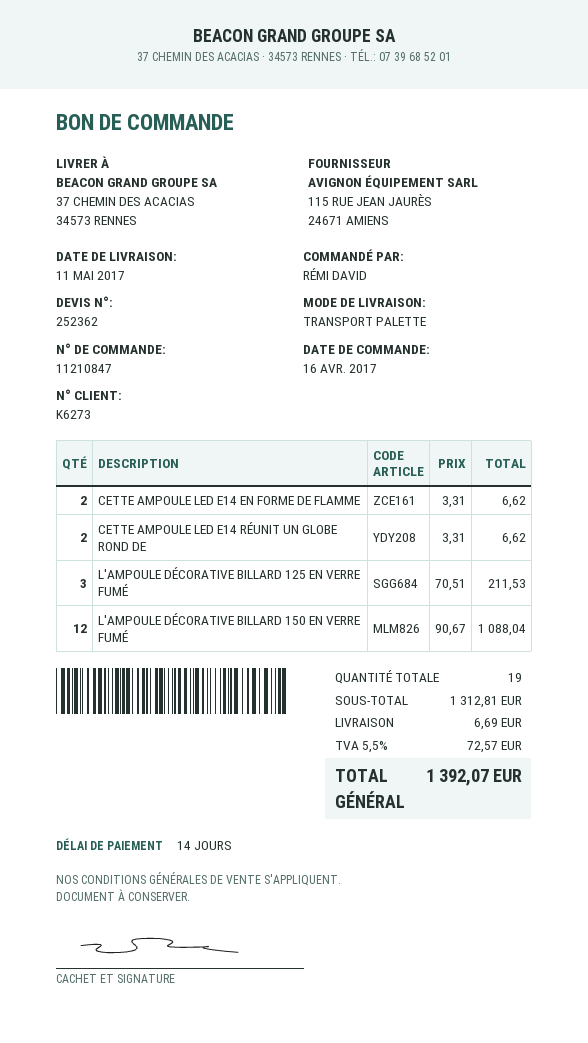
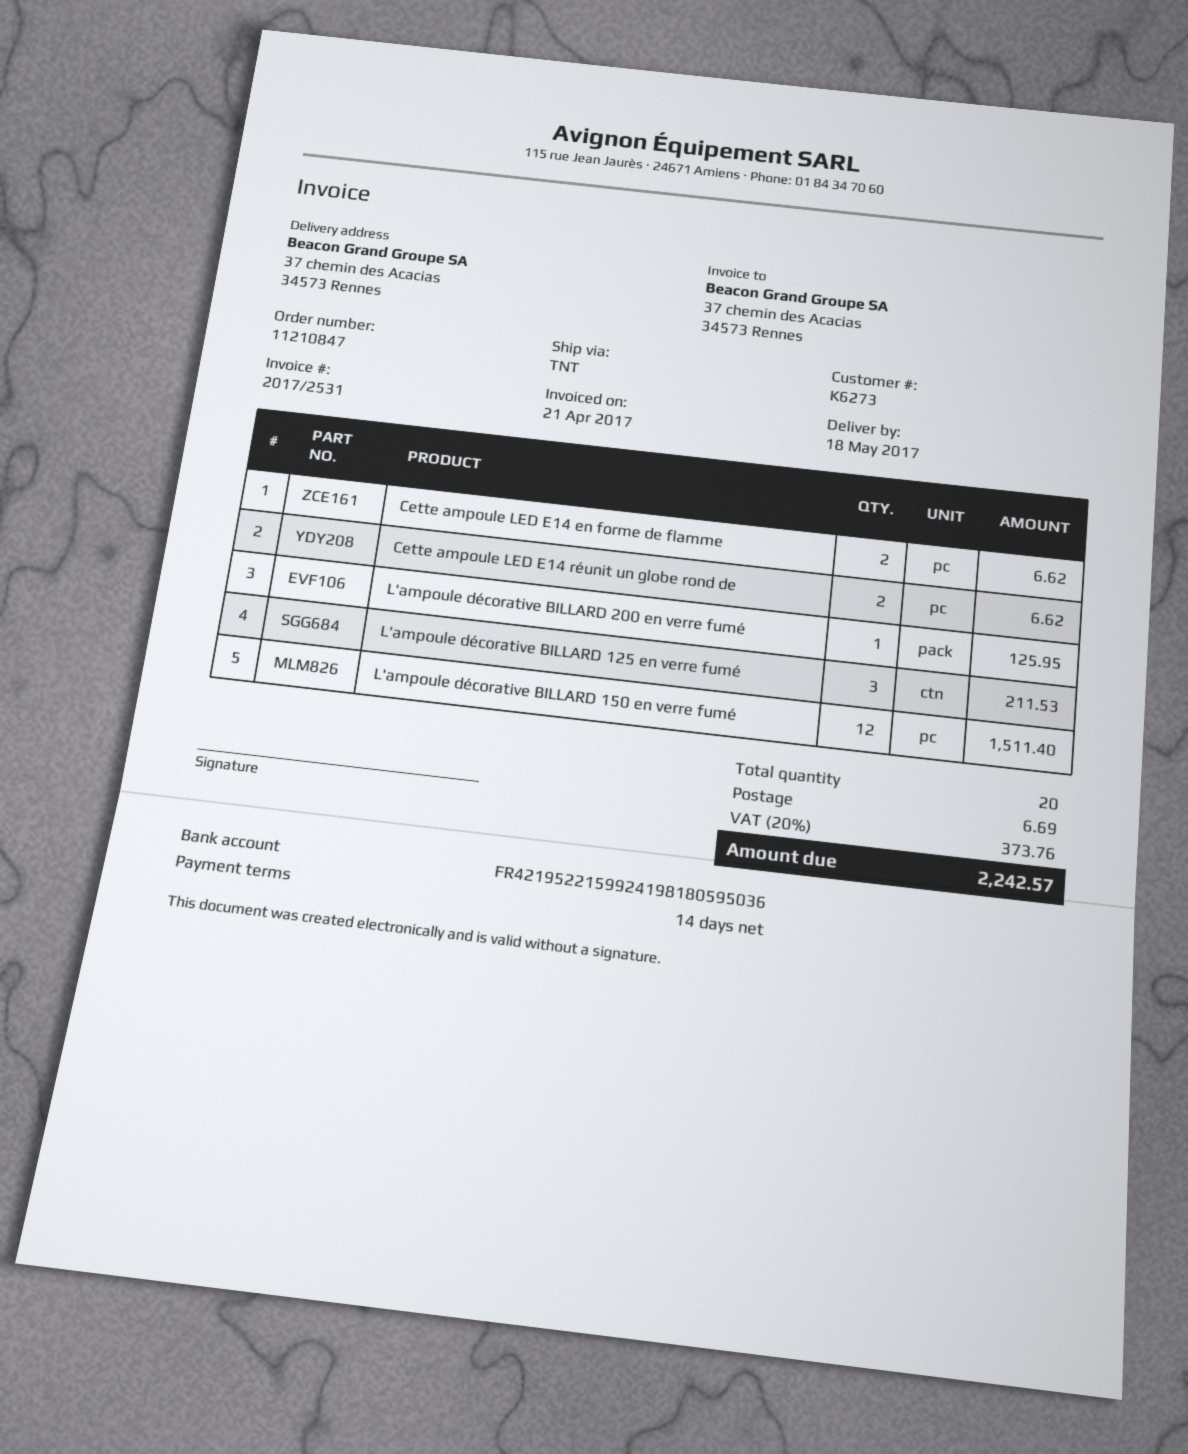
delivery date: 2017-05-11 -> 2017-05-18
shipping method: pallet freight -> TNT
L'AMPOULE DÉCORATIVE BILLARD 150 EN VERRE FUMÉ: 12 for 1088.04 -> 12 for 1511.40
L'ampoule décorative BILLARD 200 en verre fumé: none -> 1 for 125.95
total quantity: 19 -> 20
tax: 5.5% = 72.57 -> 20% = 373.76
total: 1392.07 -> 2242.57

